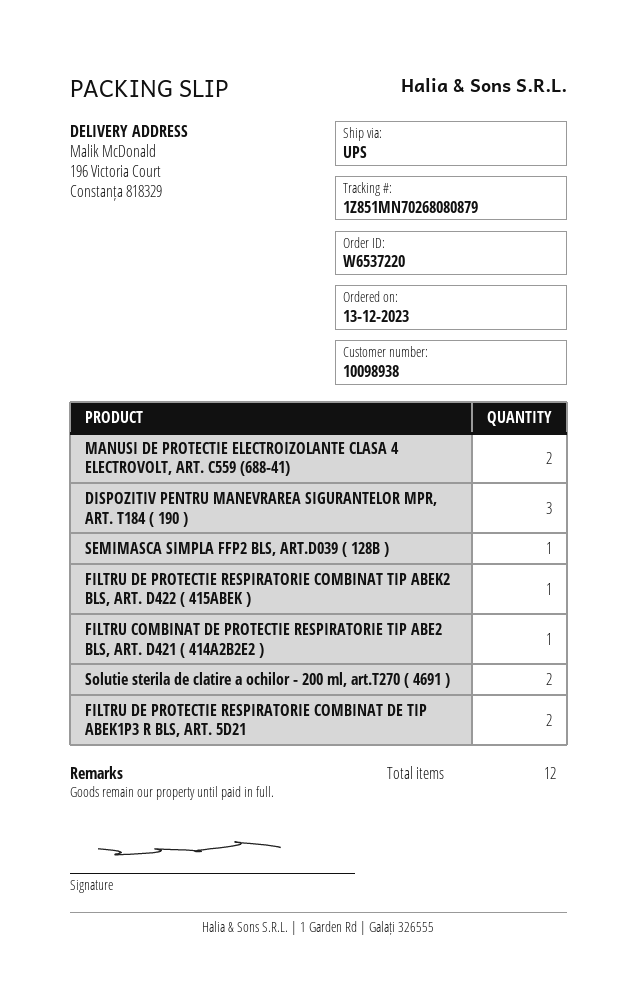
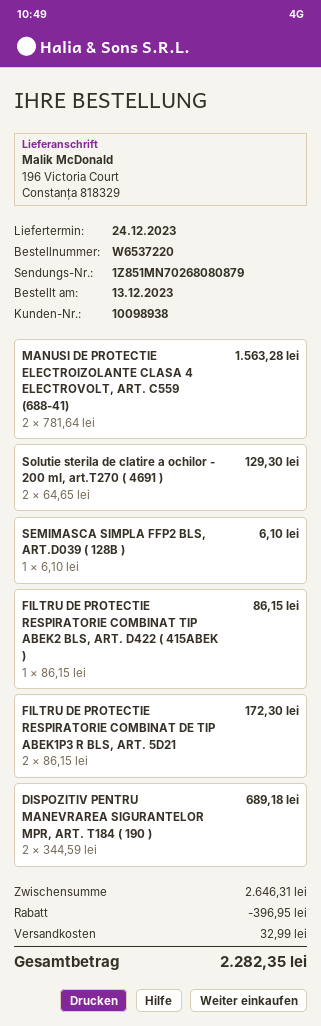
DISPOZITIV PENTRU MANEVRAREA SIGURANTELOR MPR, ART. T184 ( 190 ): 3 -> 2
FILTRU COMBINAT DE PROTECTIE RESPIRATORIE TIP ABE2 BLS, ART. D421 ( 414A2B2E2 ): 1 -> none

